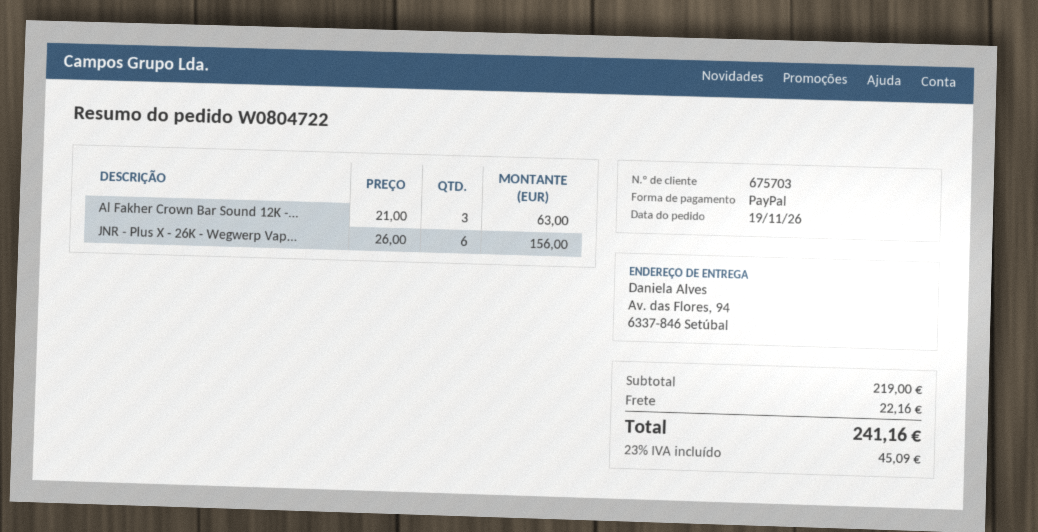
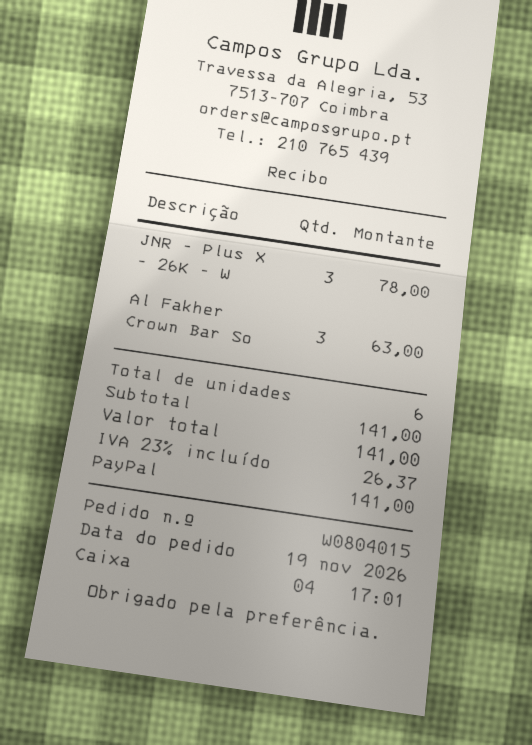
order number: W0804722 -> W0804015
JNR - Plus X - 26K - Wegwerp Vap...: 6 for 156.00 -> 3 for 78.00
subtotal: 219.00 -> 141.00
shipping: 22.16 -> none
tax: 23% = 45.09 -> 23% = 26.37
total: 241.16 -> 141.00

